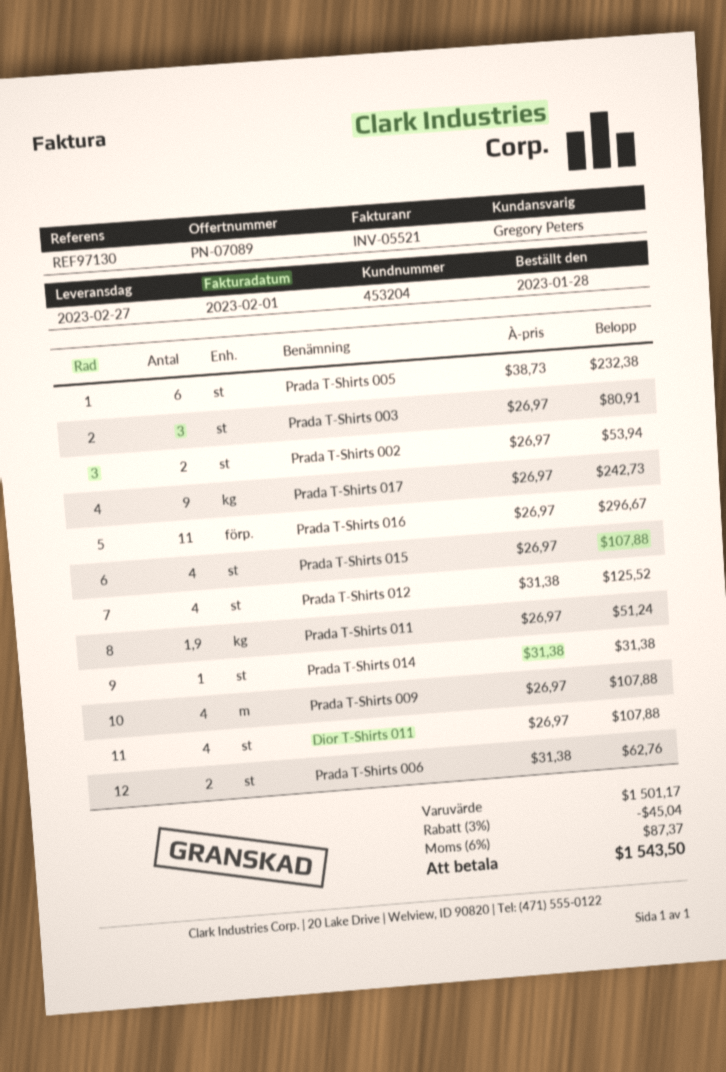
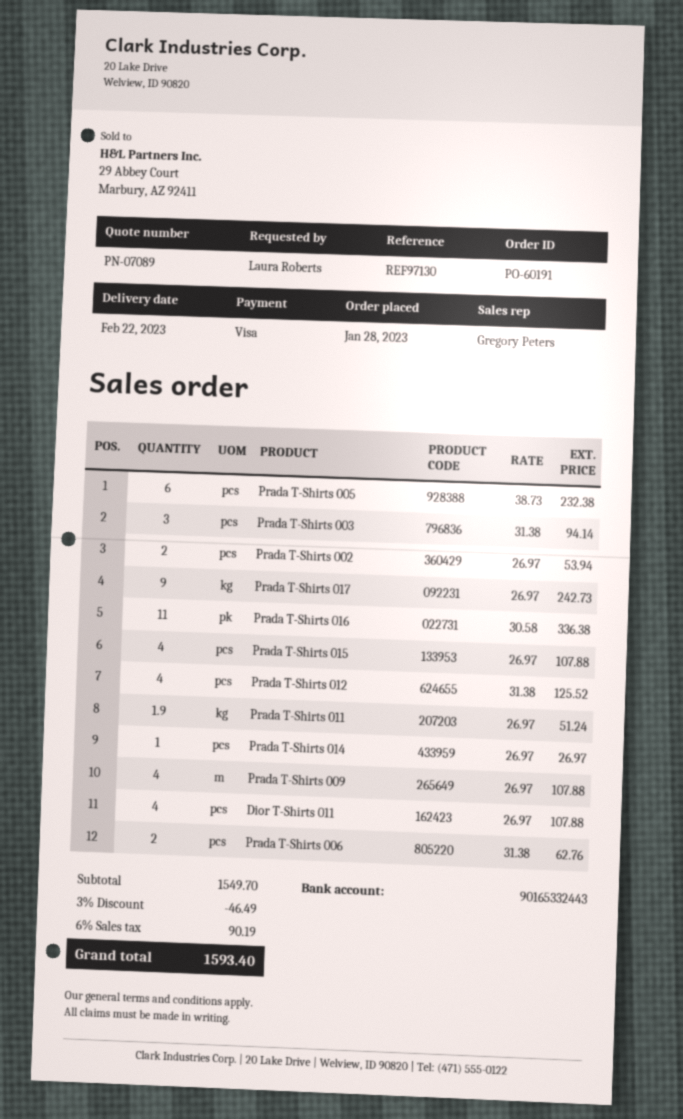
delivery date: 2023-02-27 -> 2023-02-22
Prada T-Shirts 003: 3 x 26.97 = 80.91 -> 3 x 31.38 = 94.14
Prada T-Shirts 016: 11 x 26.97 = 296.67 -> 11 x 30.58 = 336.38
Prada T-Shirts 014: 1 x 31.38 = 31.38 -> 1 x 26.97 = 26.97
subtotal: 1501.17 -> 1549.70
discount: 3% = 45.04 -> 3% = 46.49
tax: 6% = 87.37 -> 6% = 90.19
total: 1543.50 -> 1593.40

